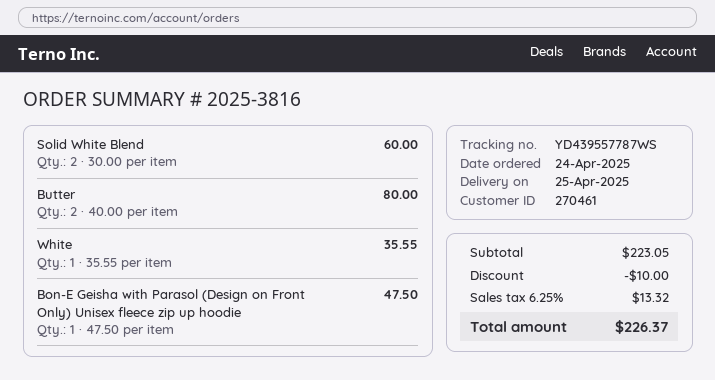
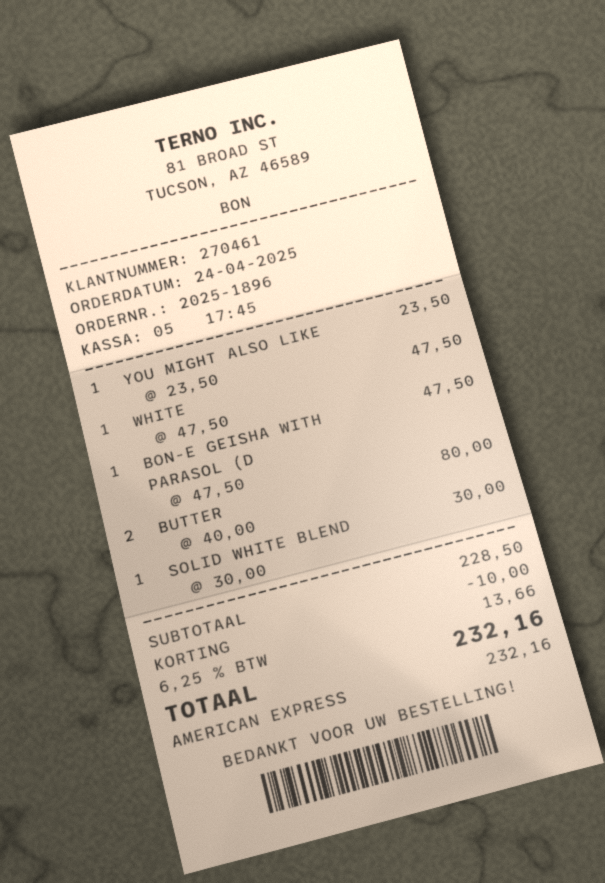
order number: 2025-3816 -> 2025-1896
Solid White Blend: 2 x 30.00 = 60.00 -> 1 x 30.00 = 30.00
White: 1 x 35.55 = 35.55 -> 1 x 47.50 = 47.50
YOU MIGHT ALSO LIKE: none -> 1 x 23.50 = 23.50
subtotal: 223.05 -> 228.50
tax: 6.25% = 13.32 -> 6.25% = 13.66
total: 226.37 -> 232.16

